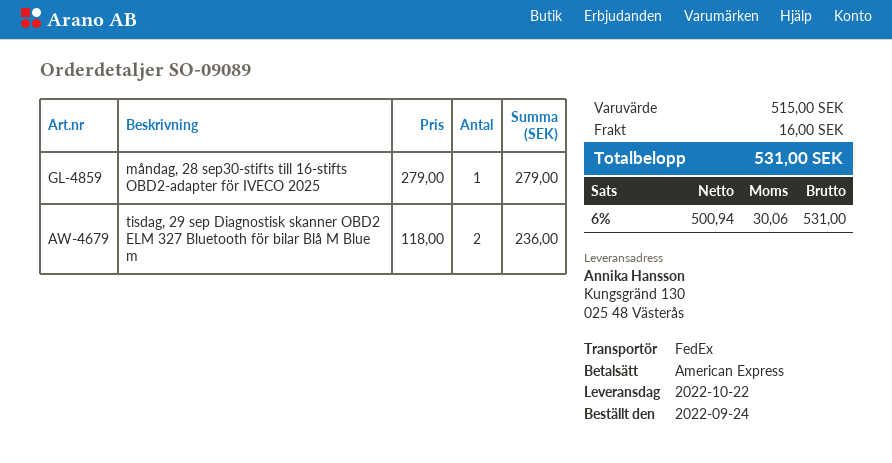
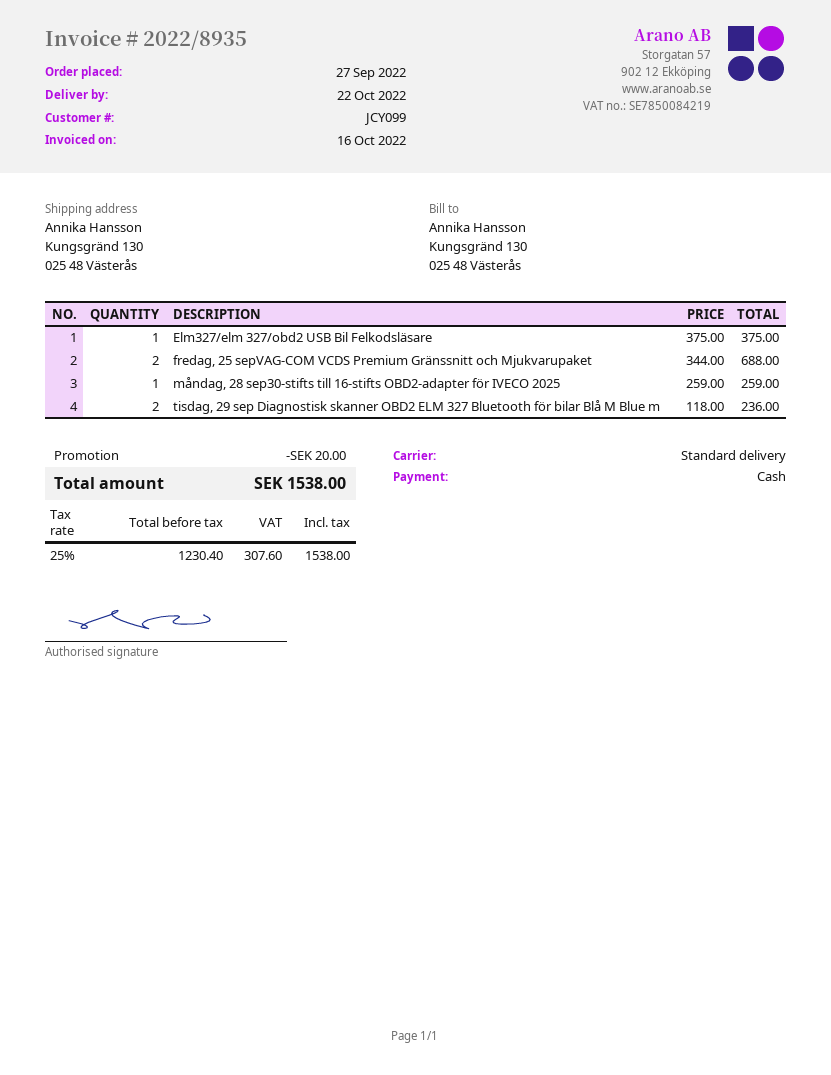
order date: 2022-09-24 -> 2022-09-27
payment method: American Express -> cash
shipping method: FedEx -> standard
måndag, 28 sep30-stifts till 16-stifts OBD2-adapter för IVECO 2025: 1 x 279.00 = 279.00 -> 1 x 259.00 = 259.00
Elm327/elm 327/obd2 USB Bil Felkodsläsare: none -> 1 x 375.00 = 375.00
fredag, 25 sepVAG-COM VCDS Premium Gränssnitt och Mjukvarupaket: none -> 2 x 344.00 = 688.00
discount: none -> 20.00
shipping: 16.00 -> none
net: 500.94 -> 1230.40
tax: 6% = 30.06 -> 25% = 307.60
total: 531.00 -> 1538.00

